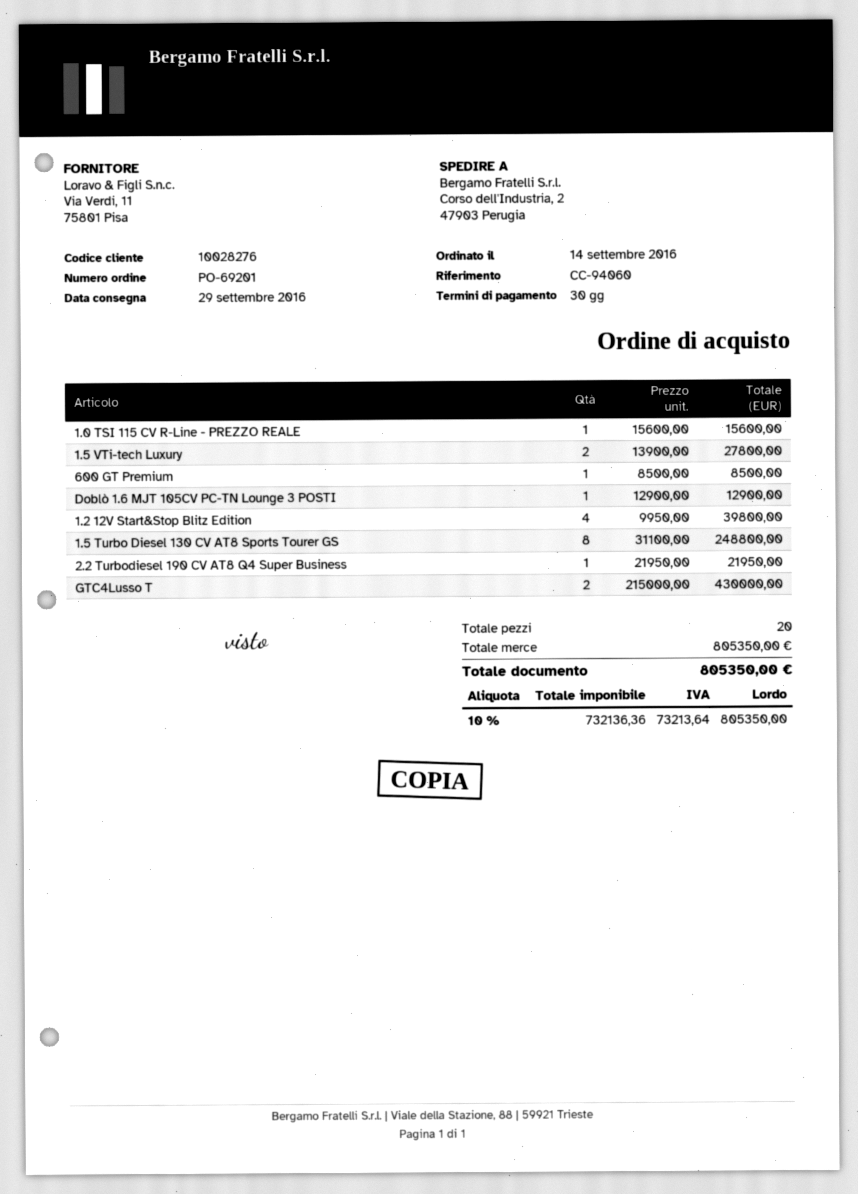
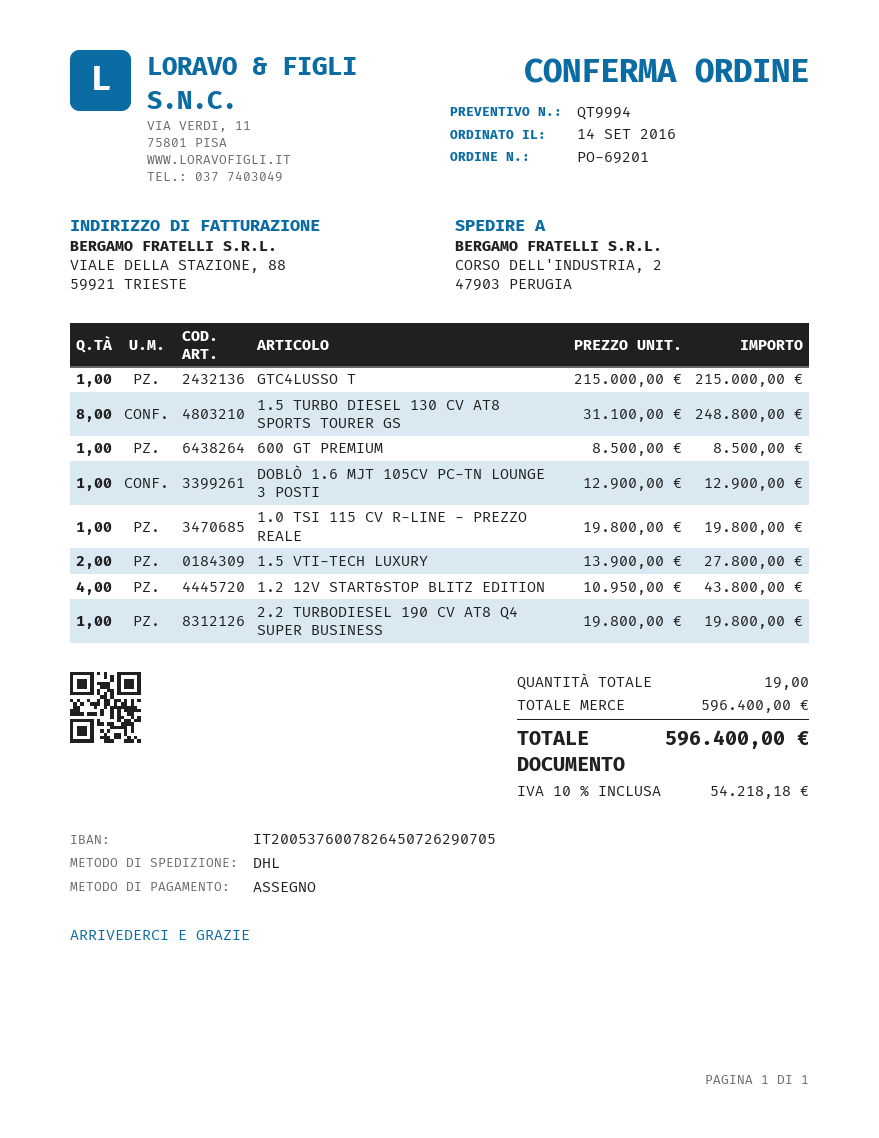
1.0 TSI 115 CV R-Line - PREZZO REALE: 1 x 15600.00 = 15600.00 -> 1 x 19800.00 = 19800.00
1.2 12V Start&Stop Blitz Edition: 4 x 9950.00 = 39800.00 -> 4 x 10950.00 = 43800.00
2.2 Turbodiesel 190 CV AT8 Q4 Super Business: 1 x 21950.00 = 21950.00 -> 1 x 19800.00 = 19800.00
GTC4Lusso T: 2 x 215000.00 = 430000.00 -> 1 x 215000.00 = 215000.00
total quantity: 20 -> 19
subtotal: 805350.00 -> 596400.00
tax: 10% = 73213.64 -> 10% = 54218.18
total: 805350.00 -> 596400.00

